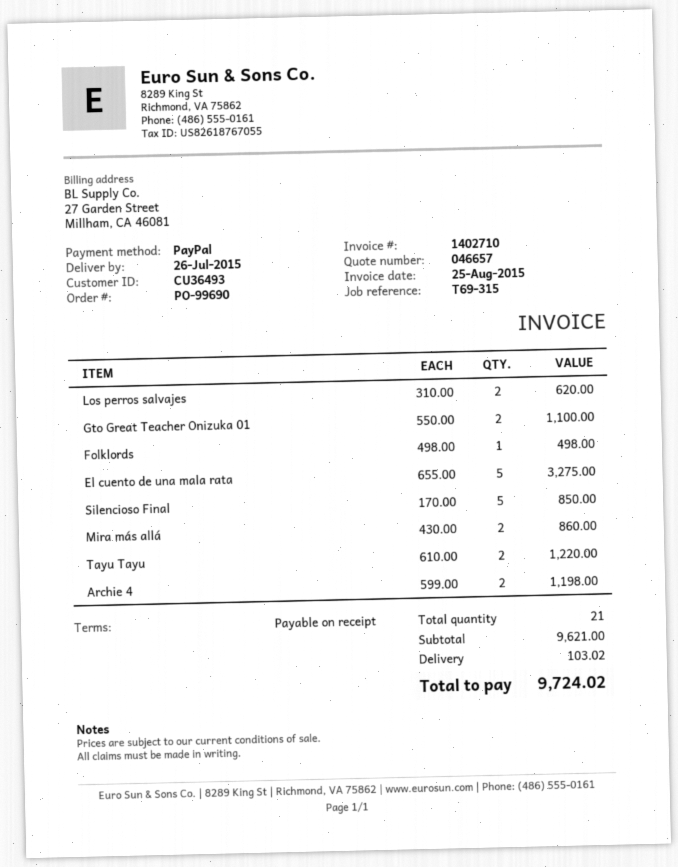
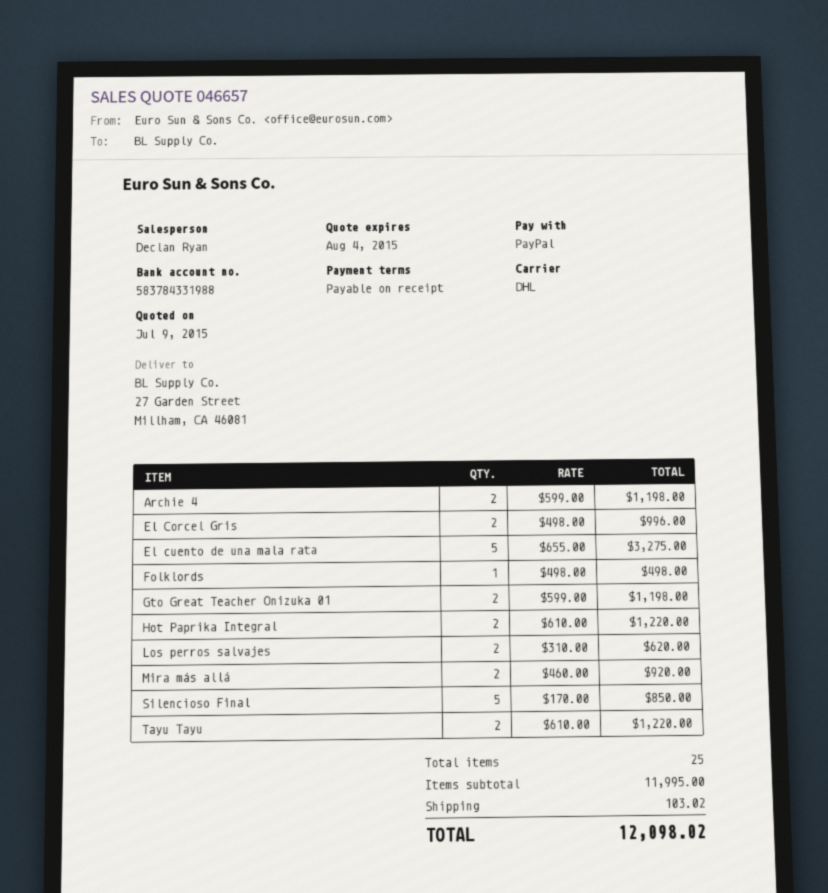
Gto Great Teacher Onizuka 01: 2 x 550.00 = 1100.00 -> 2 x 599.00 = 1198.00
Mira más allá: 2 x 430.00 = 860.00 -> 2 x 460.00 = 920.00
El Corcel Gris: none -> 2 x 498.00 = 996.00
Hot Paprika Integral: none -> 2 x 610.00 = 1220.00
total quantity: 21 -> 25
subtotal: 9621.00 -> 11995.00
total: 9724.02 -> 12098.02

